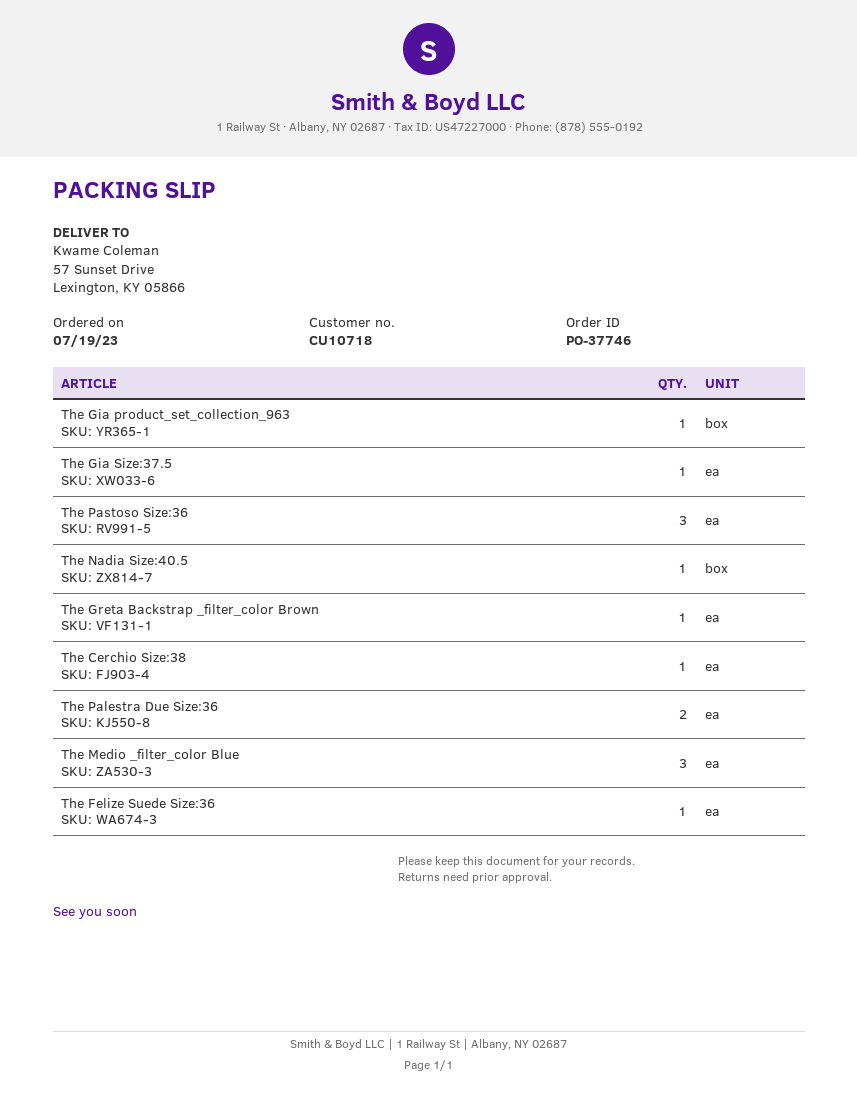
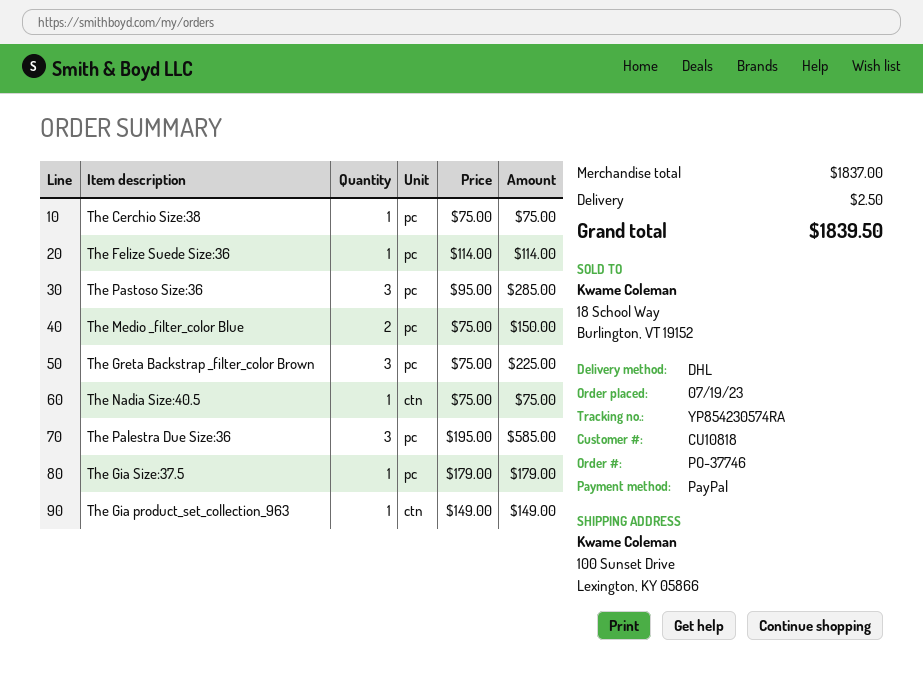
customer number: CU10718 -> CU10818
ship to: 57 Sunset Drive, Lexington, KY 05866 -> 100 Sunset Drive, Lexington, KY 05866
The Greta Backstrap _filter_color Brown: 1 -> 3
The Palestra Due Size:36: 2 -> 3
The Medio _filter_color Blue: 3 -> 2

